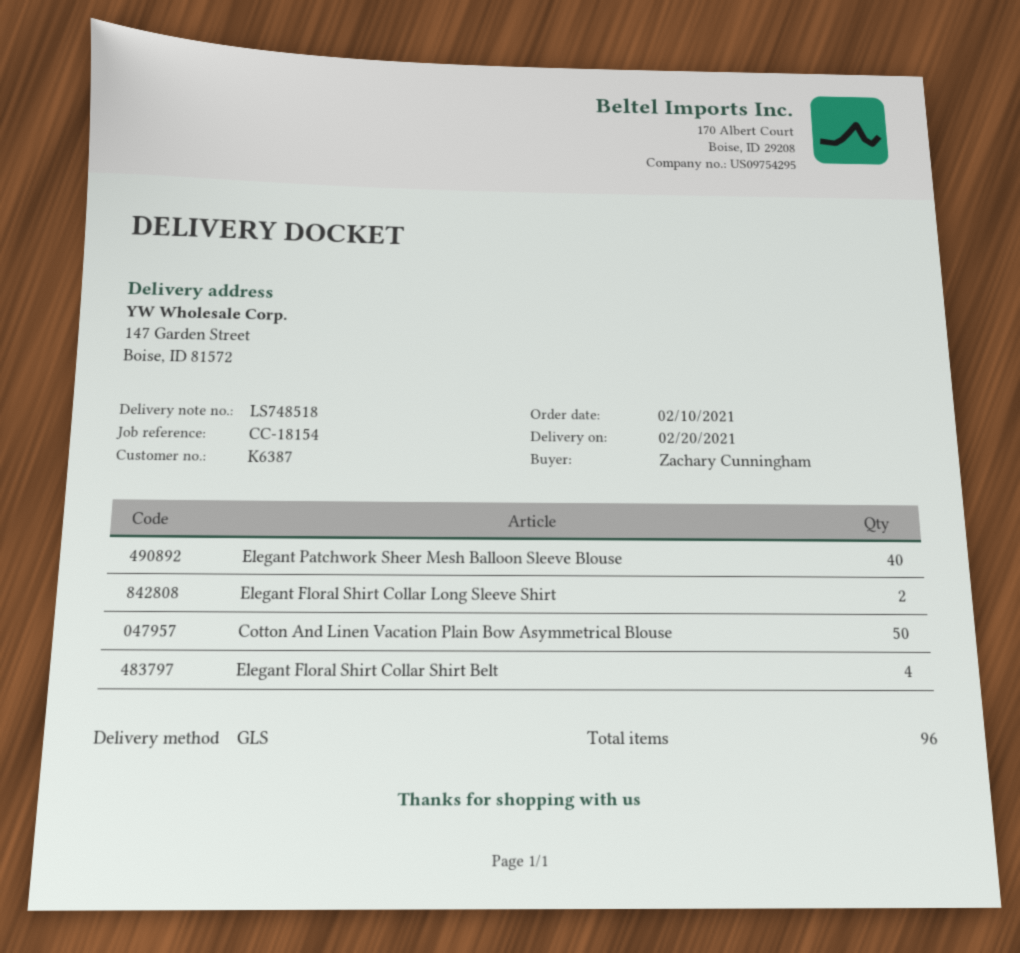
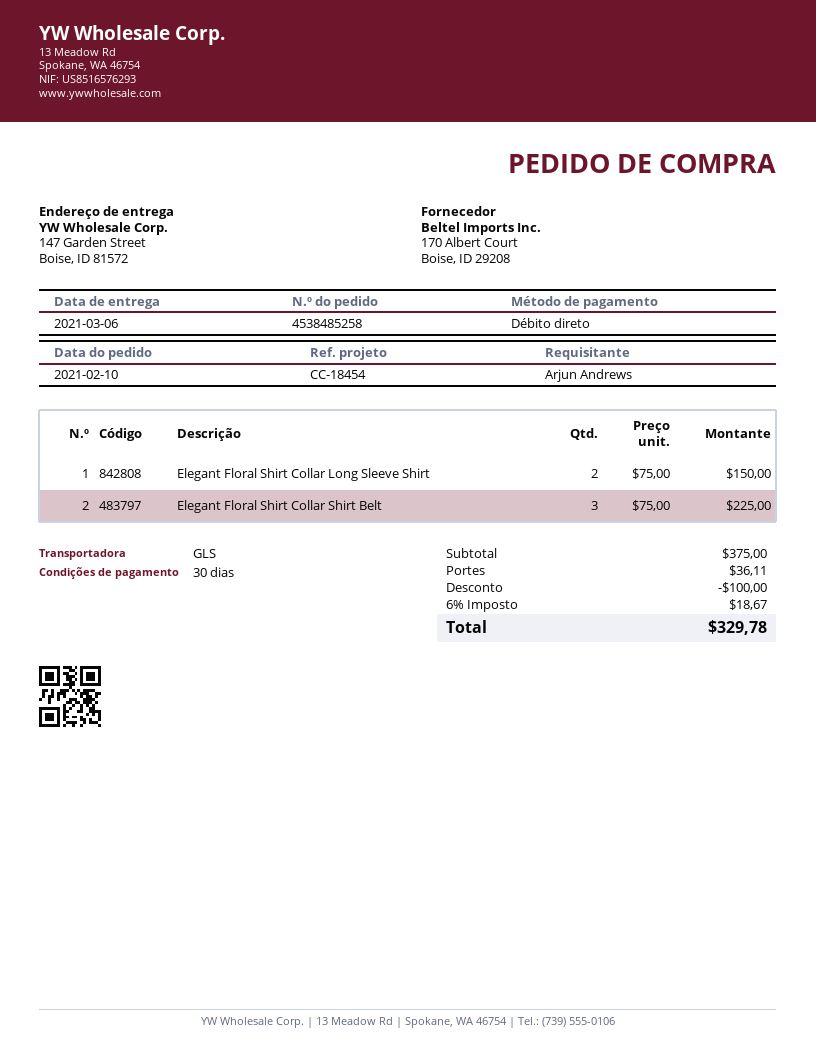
delivery date: 2021-02-20 -> 2021-03-06
reference: CC-18154 -> CC-18454
ordered by: Zachary Cunningham -> Arjun Andrews
Elegant Patchwork Sheer Mesh Balloon Sleeve Blouse: 40 -> none
Cotton And Linen Vacation Plain Bow Asymmetrical Blouse: 50 -> none
Elegant Floral Shirt Collar Shirt Belt: 4 -> 3

